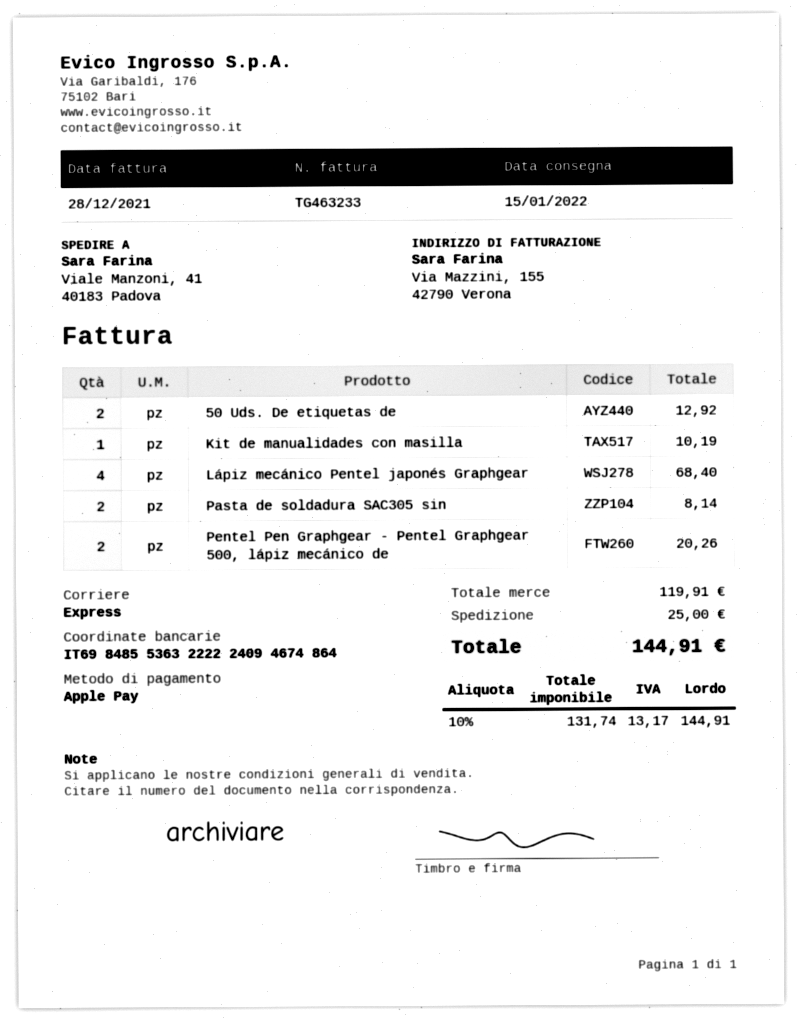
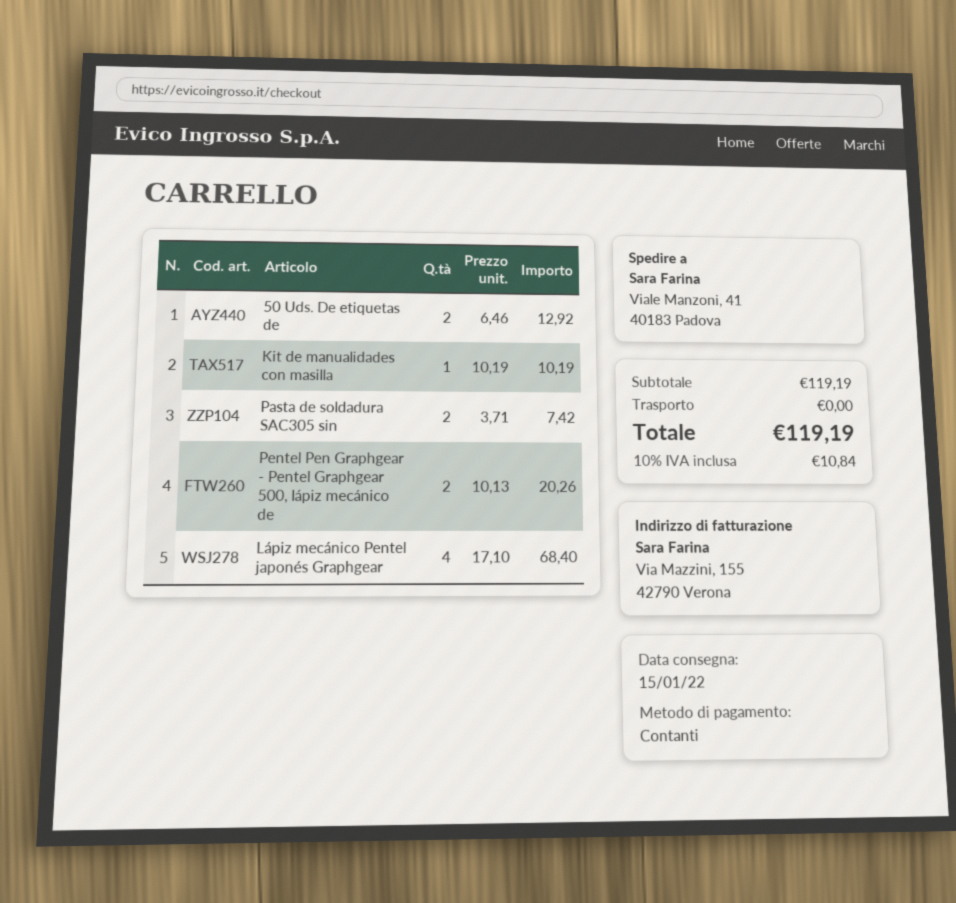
payment method: Apple Pay -> cash
Pasta de soldadura SAC305 sin: 2 for 8.14 -> 2 for 7.42
subtotal: 119.91 -> 119.19
shipping: 25.00 -> 0.00
tax: 10% = 13.17 -> 10% = 10.84
total: 144.91 -> 119.19

